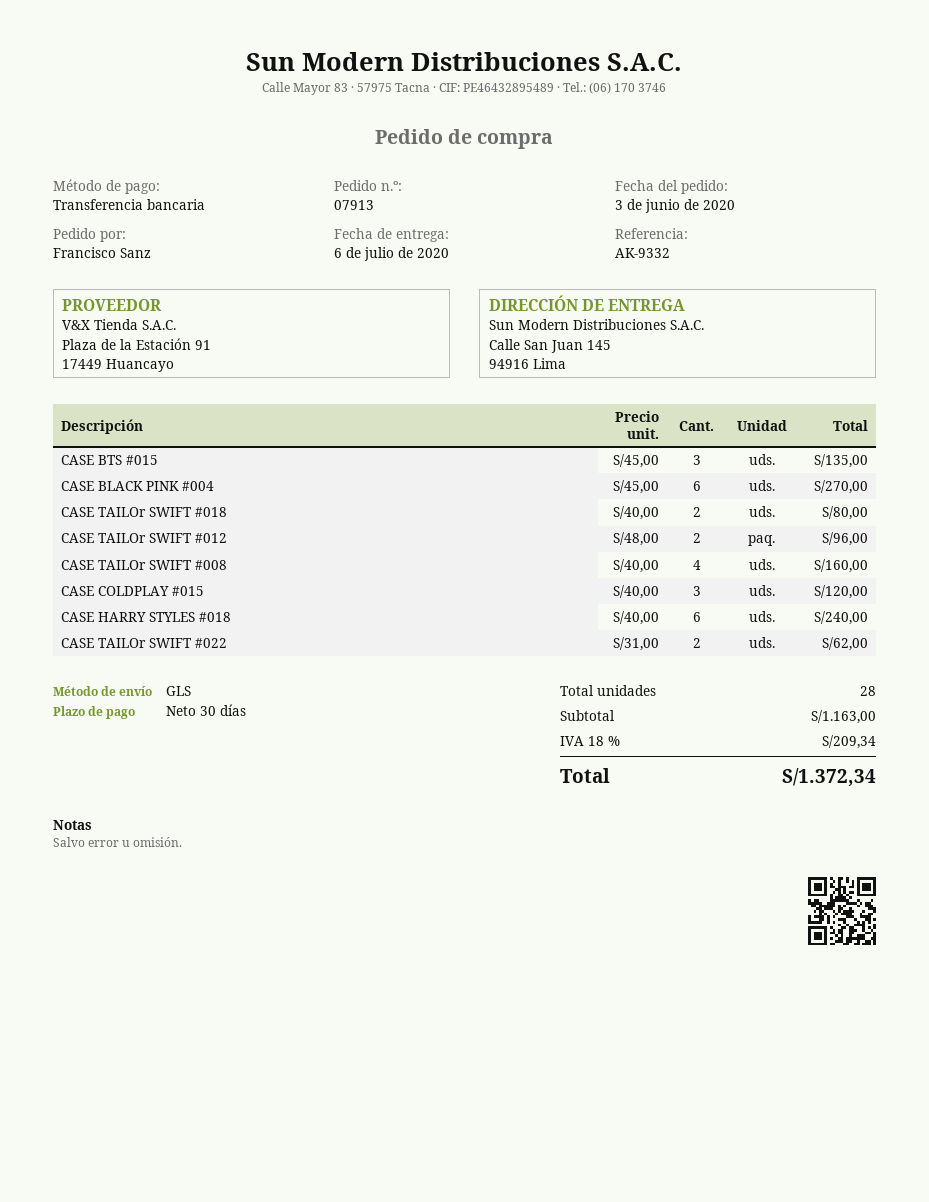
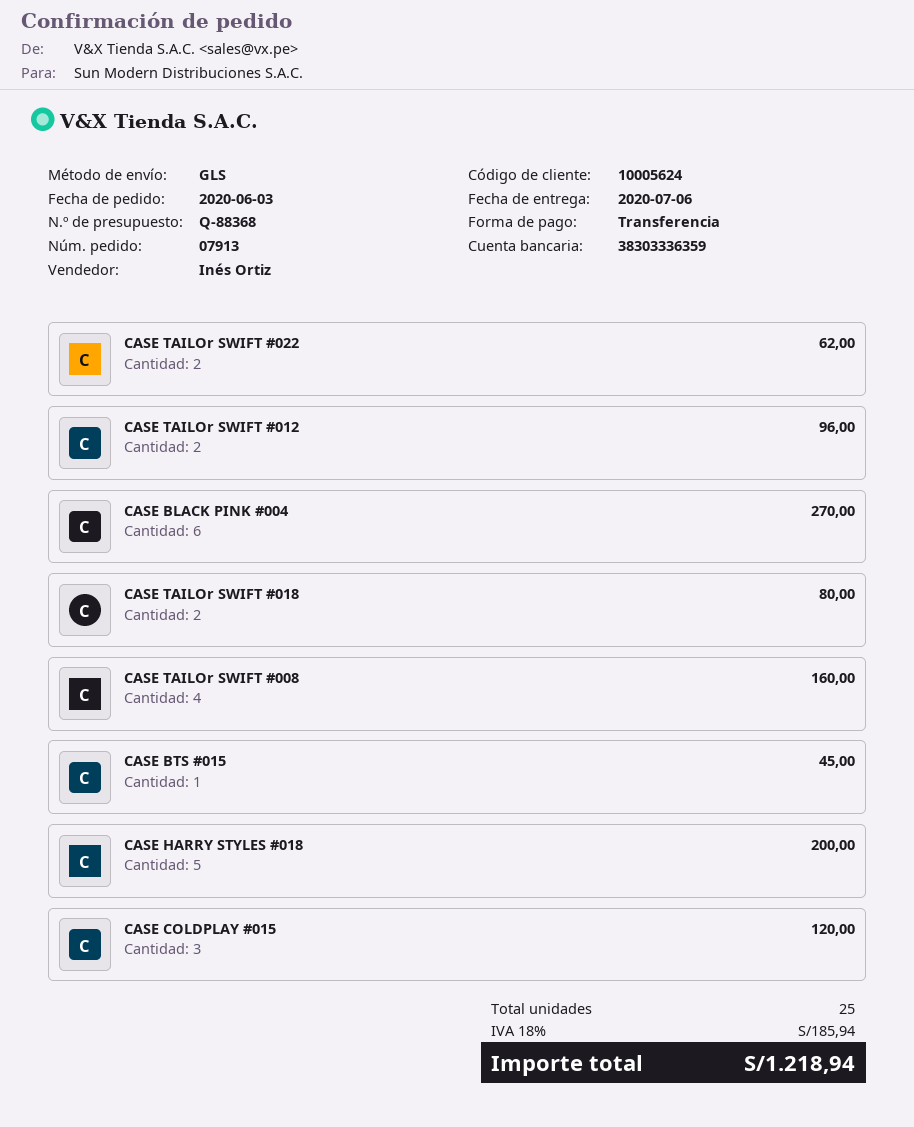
CASE BTS #015: 3 for 135.00 -> 1 for 45.00
CASE HARRY STYLES #018: 6 for 240.00 -> 5 for 200.00
total quantity: 28 -> 25
tax: 18% = 209.34 -> 18% = 185.94
total: 1372.34 -> 1218.94

